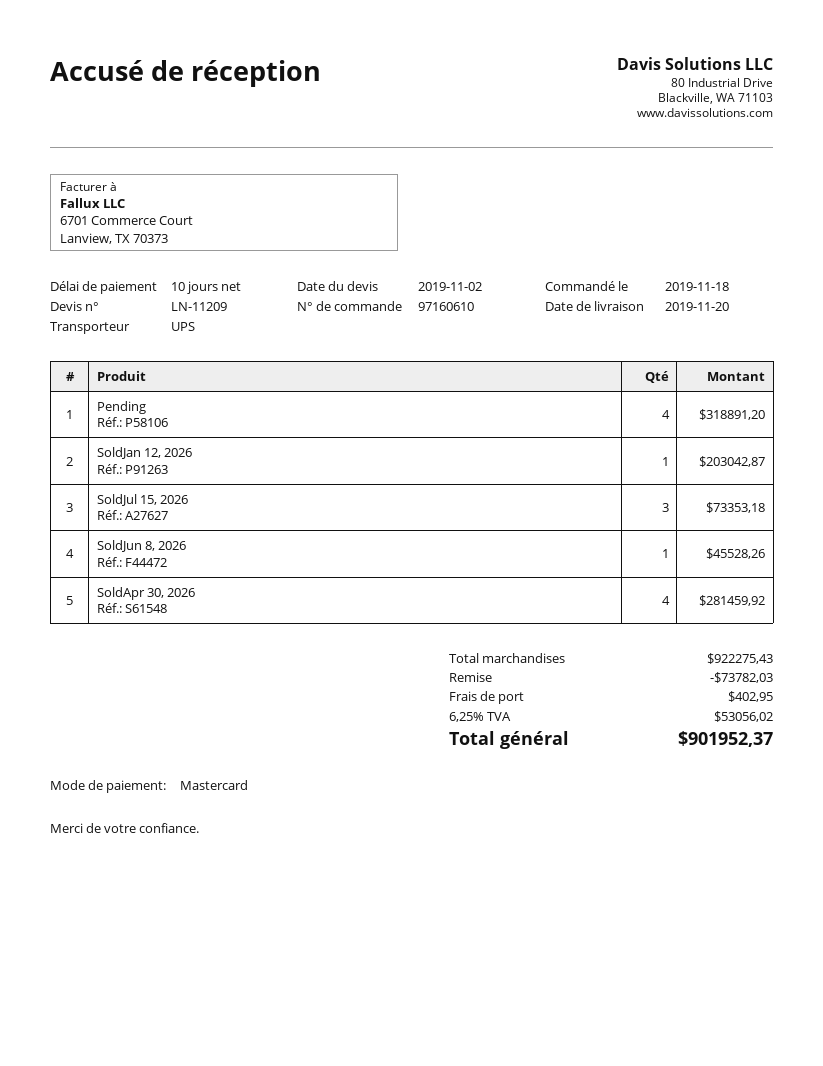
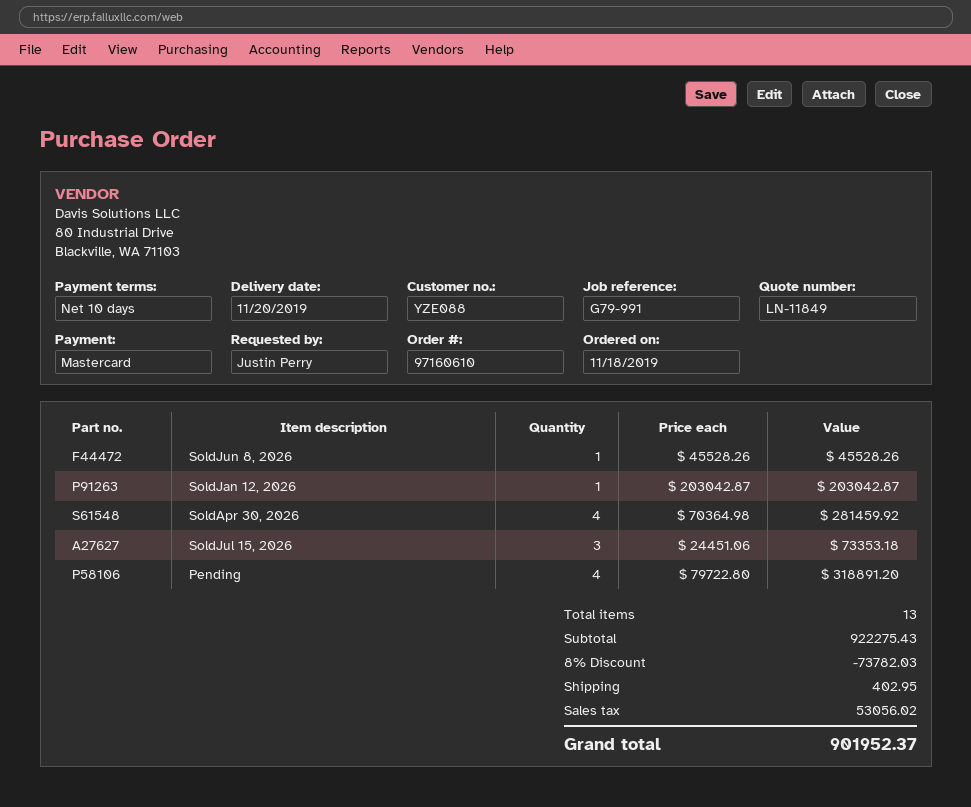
quote number: LN-11209 -> LN-11849

